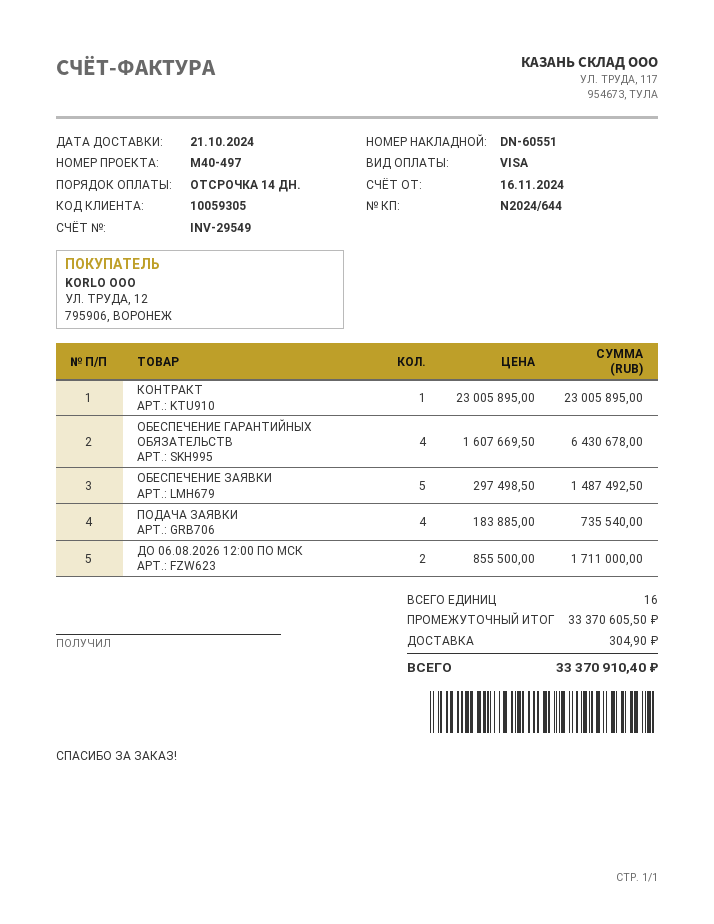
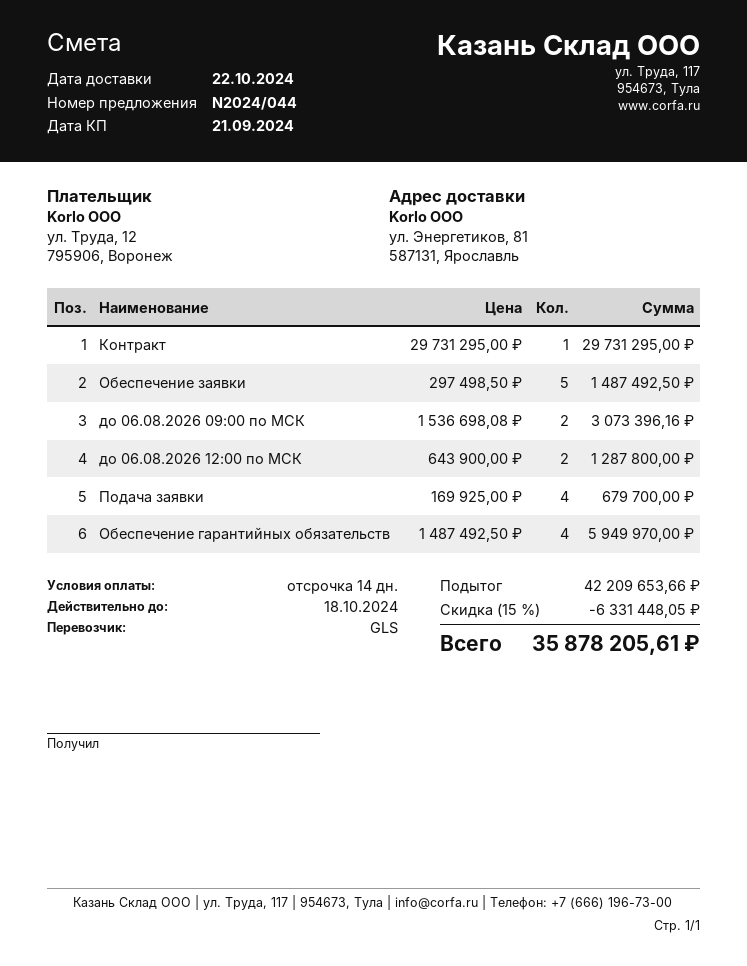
quote number: N2024/644 -> N2024/044
delivery date: 2024-10-21 -> 2024-10-22
КОНТРАКТ: 1 x 23005895.00 = 23005895.00 -> 1 x 29731295.00 = 29731295.00
ОБЕСПЕЧЕНИЕ ГАРАНТИЙНЫХ ОБЯЗАТЕЛЬСТВ: 4 x 1607669.50 = 6430678.00 -> 4 x 1487492.50 = 5949970.00
ПОДАЧА ЗАЯВКИ: 4 x 183885.00 = 735540.00 -> 4 x 169925.00 = 679700.00
ДО 06.08.2026 12:00 ПО МСК: 2 x 855500.00 = 1711000.00 -> 2 x 643900.00 = 1287800.00
до 06.08.2026 09:00 по МСК: none -> 2 x 1536698.08 = 3073396.16
subtotal: 33370605.50 -> 42209653.66
discount: none -> 15% = 6331448.05
shipping: 304.90 -> none
total: 33370910.40 -> 35878205.61

